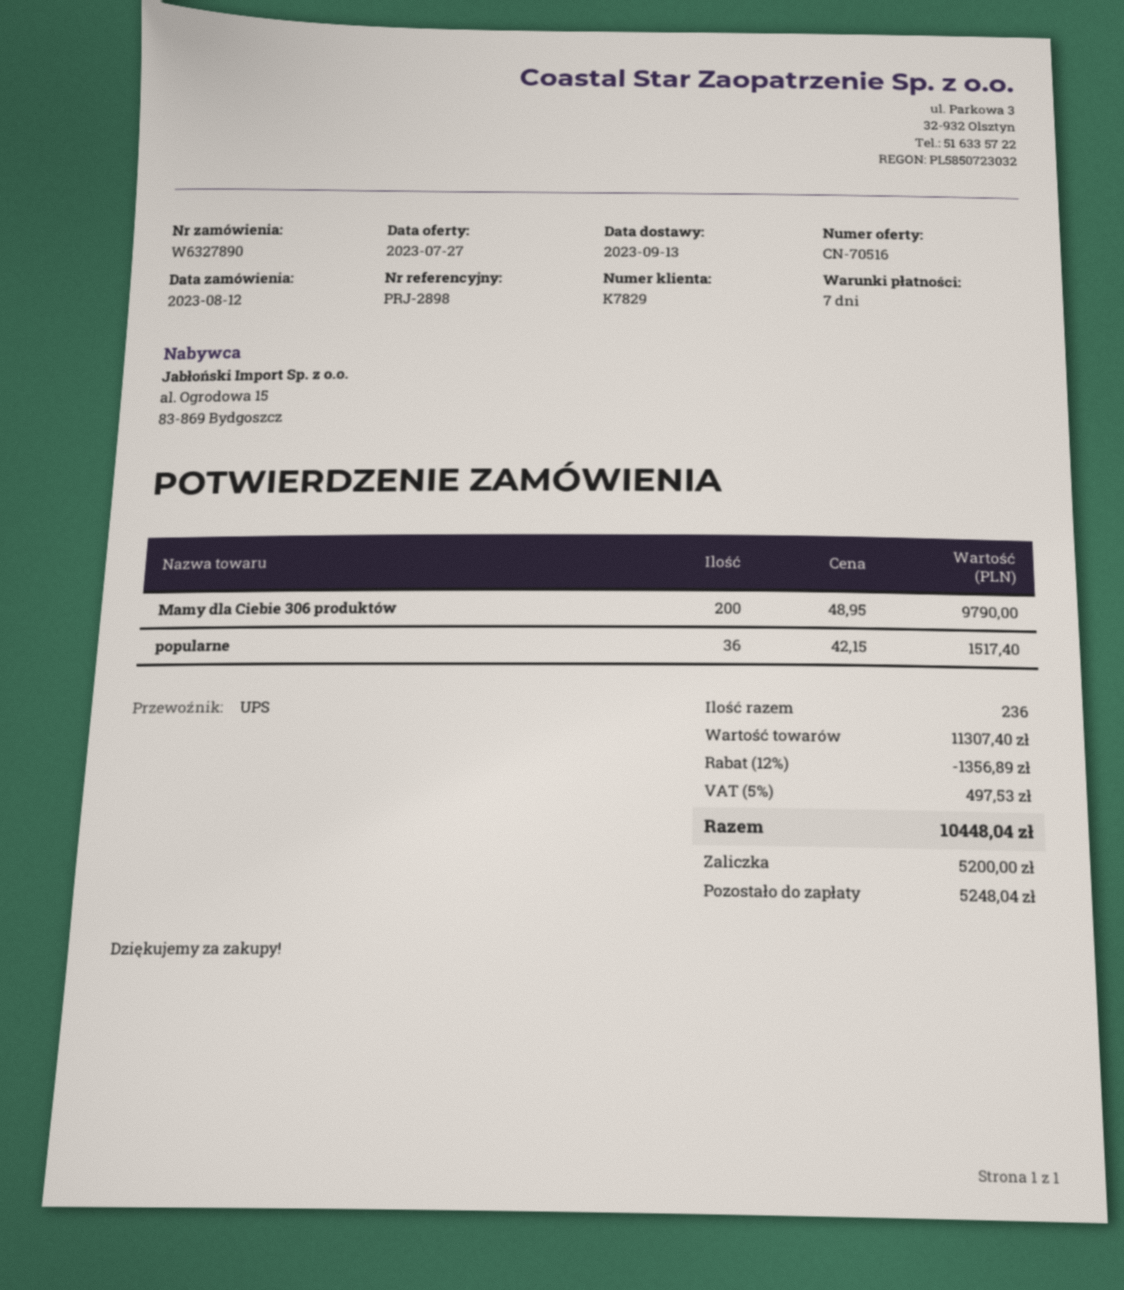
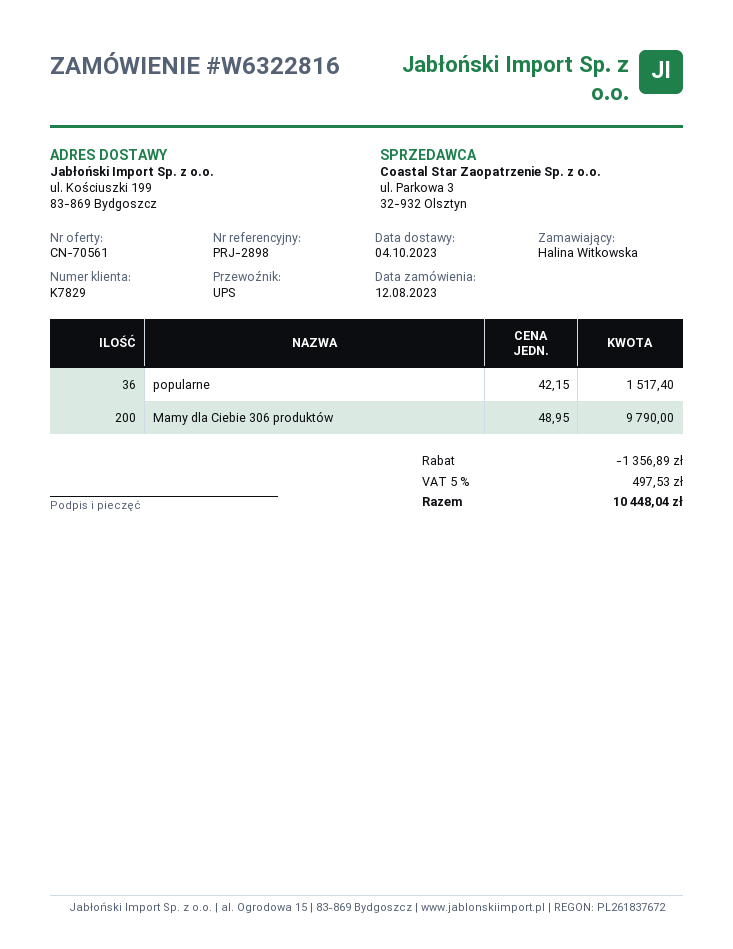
quote number: CN-70516 -> CN-70561
order number: W6327890 -> W6322816
delivery date: 2023-09-13 -> 2023-10-04

